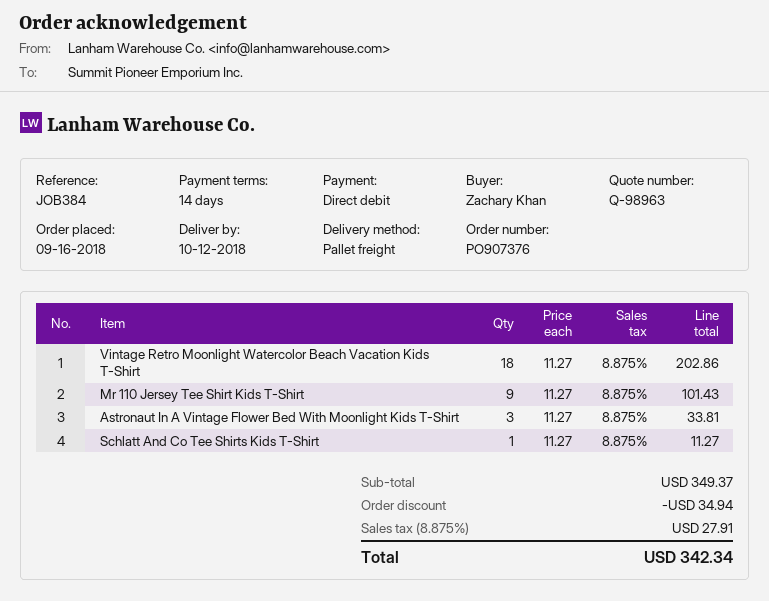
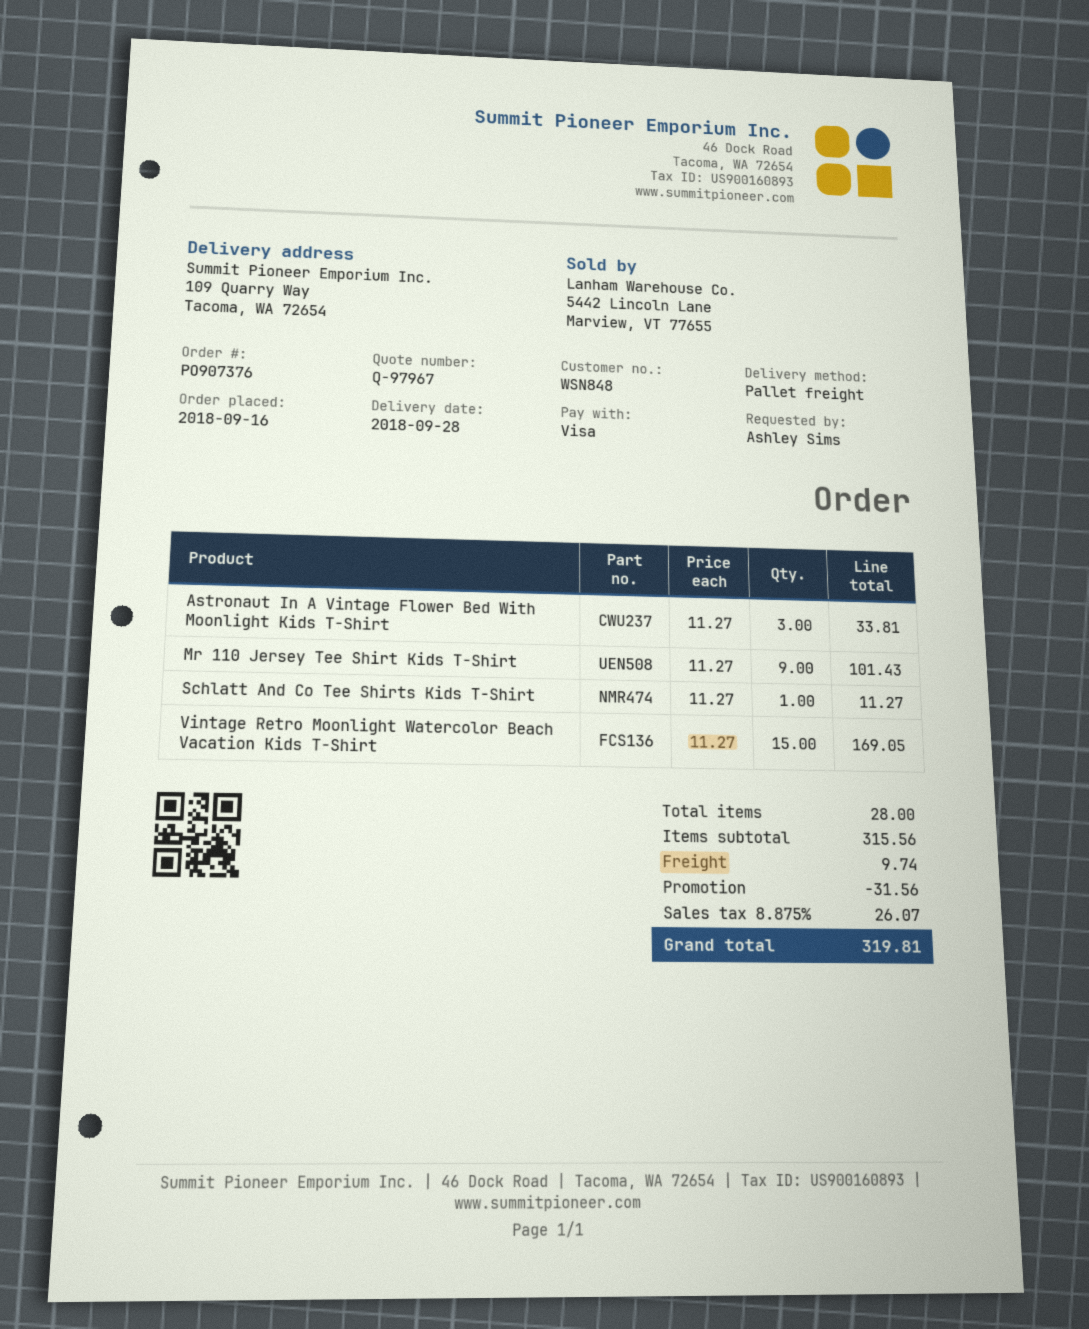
quote number: Q-98963 -> Q-97967
delivery date: 2018-10-12 -> 2018-09-28
ordered by: Zachary Khan -> Ashley Sims
payment method: direct debit -> Visa
Vintage Retro Moonlight Watercolor Beach Vacation Kids T-Shirt: 18 x 11.27 = 202.86 -> 15 x 11.27 = 169.05
subtotal: 349.37 -> 315.56
discount: 34.94 -> 31.56
shipping: none -> 9.74
tax: 8.875% = 27.91 -> 8.875% = 26.07
total: 342.34 -> 319.81

